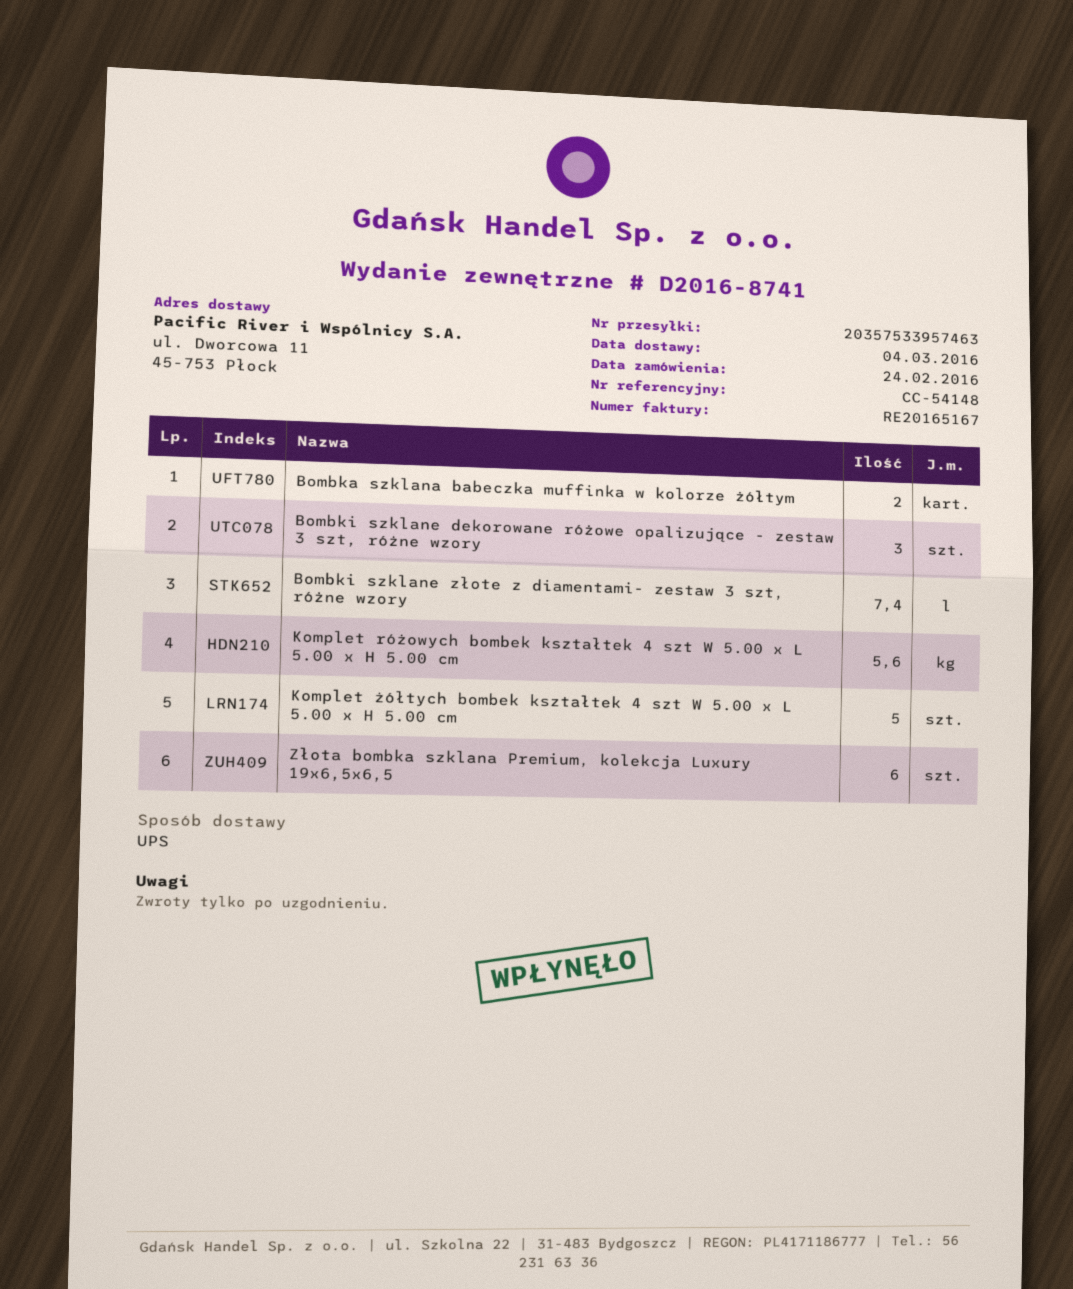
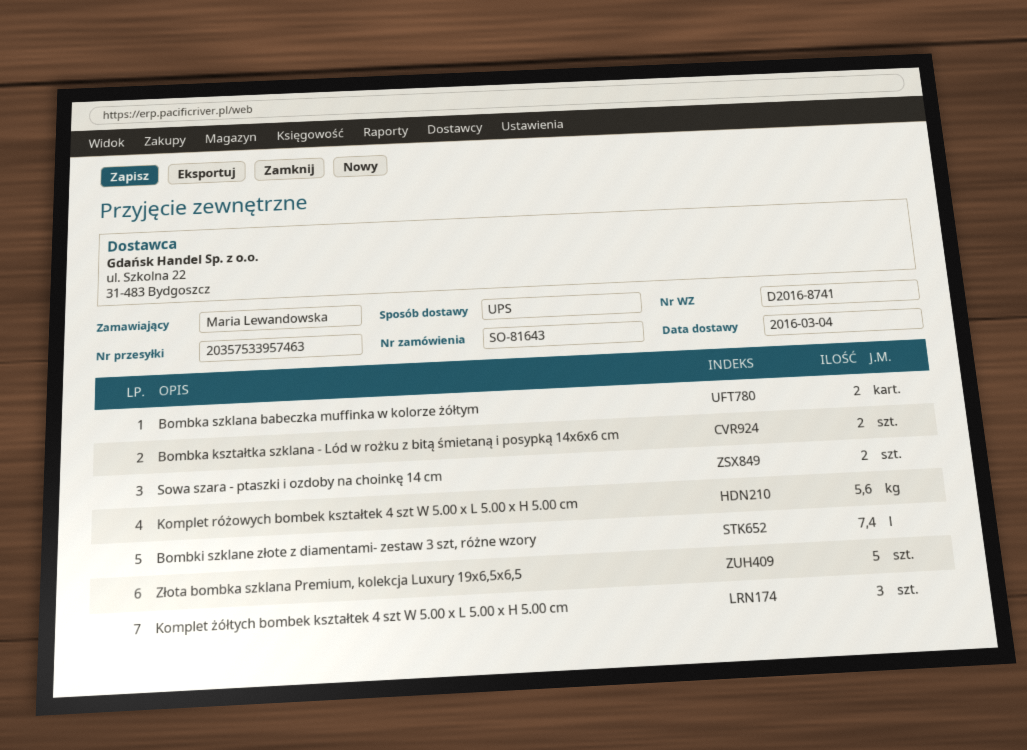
Bombki szklane dekorowane różowe opalizujące - zestaw 3 szt, różne wzory: 3 -> none
Komplet żółtych bombek kształtek 4 szt W 5.00 x L 5.00 x H 5.00 cm: 5 -> 3
Złota bombka szklana Premium, kolekcja Luxury 19x6,5x6,5: 6 -> 5
Bombka kształtka szklana - Lód w rożku z bitą śmietaną i posypką 14x6x6 cm: none -> 2
Sowa szara - ptaszki i ozdoby na choinkę 14 cm: none -> 2

